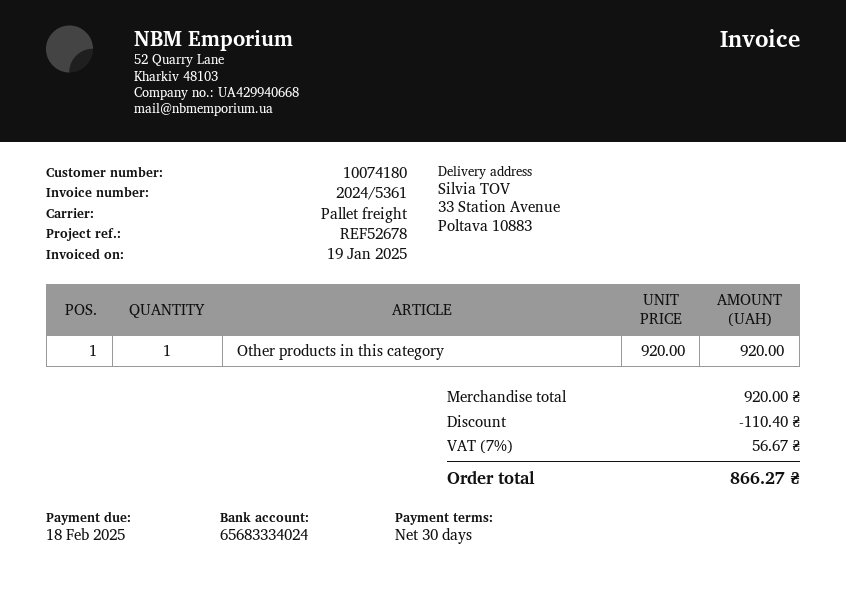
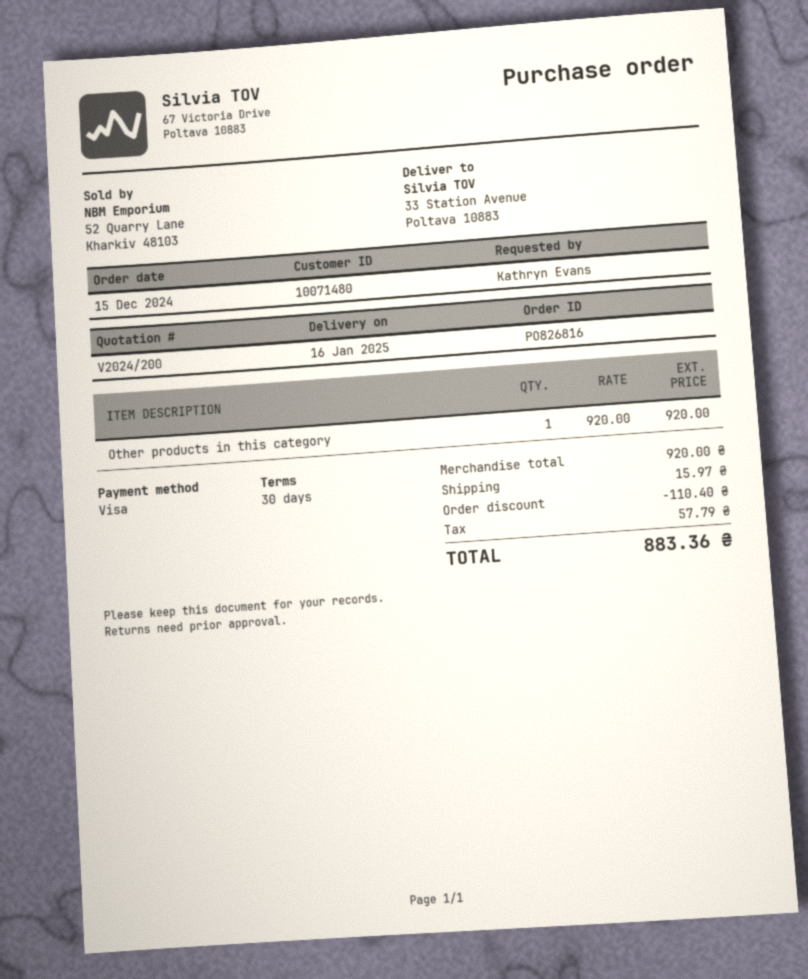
customer number: 10074180 -> 10071480
shipping: none -> 15.97
tax: 56.67 -> 57.79
total: 866.27 -> 883.36

